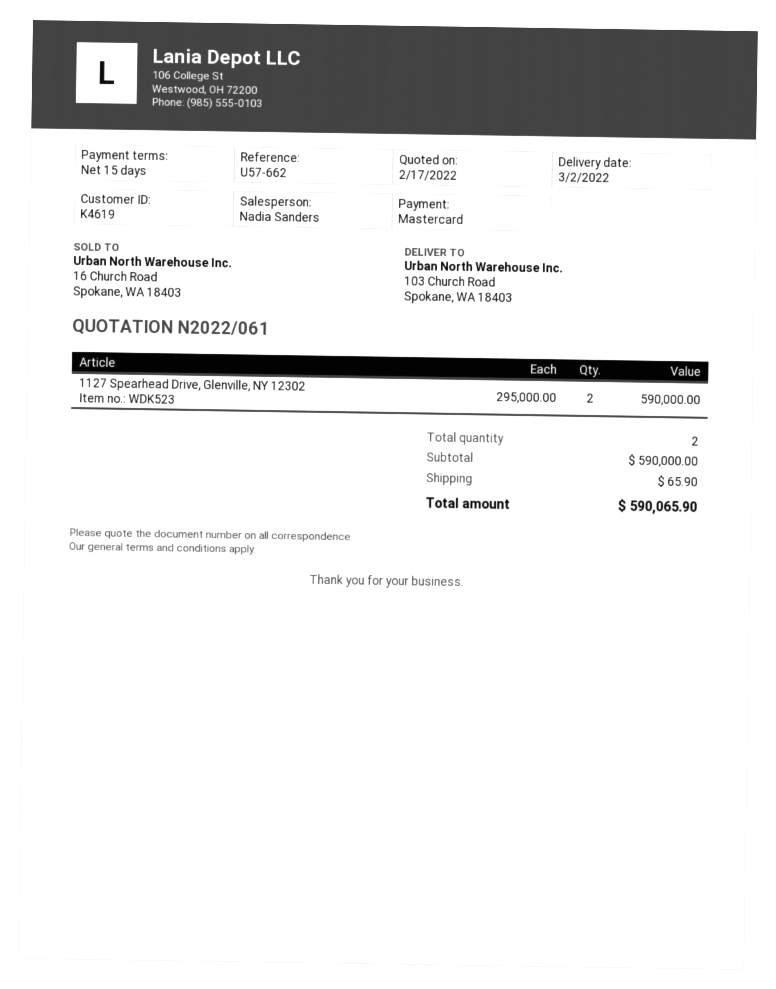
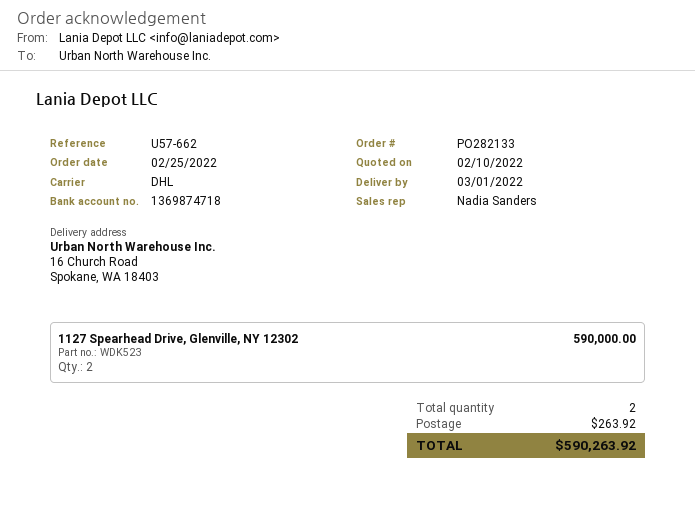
quote date: 2022-02-17 -> 2022-02-10
delivery date: 2022-03-02 -> 2022-03-01
ship to: 103 Church Road, Spokane, WA 18403 -> 16 Church Road, Spokane, WA 18403
shipping: 65.90 -> 263.92
total: 590065.90 -> 590263.92

